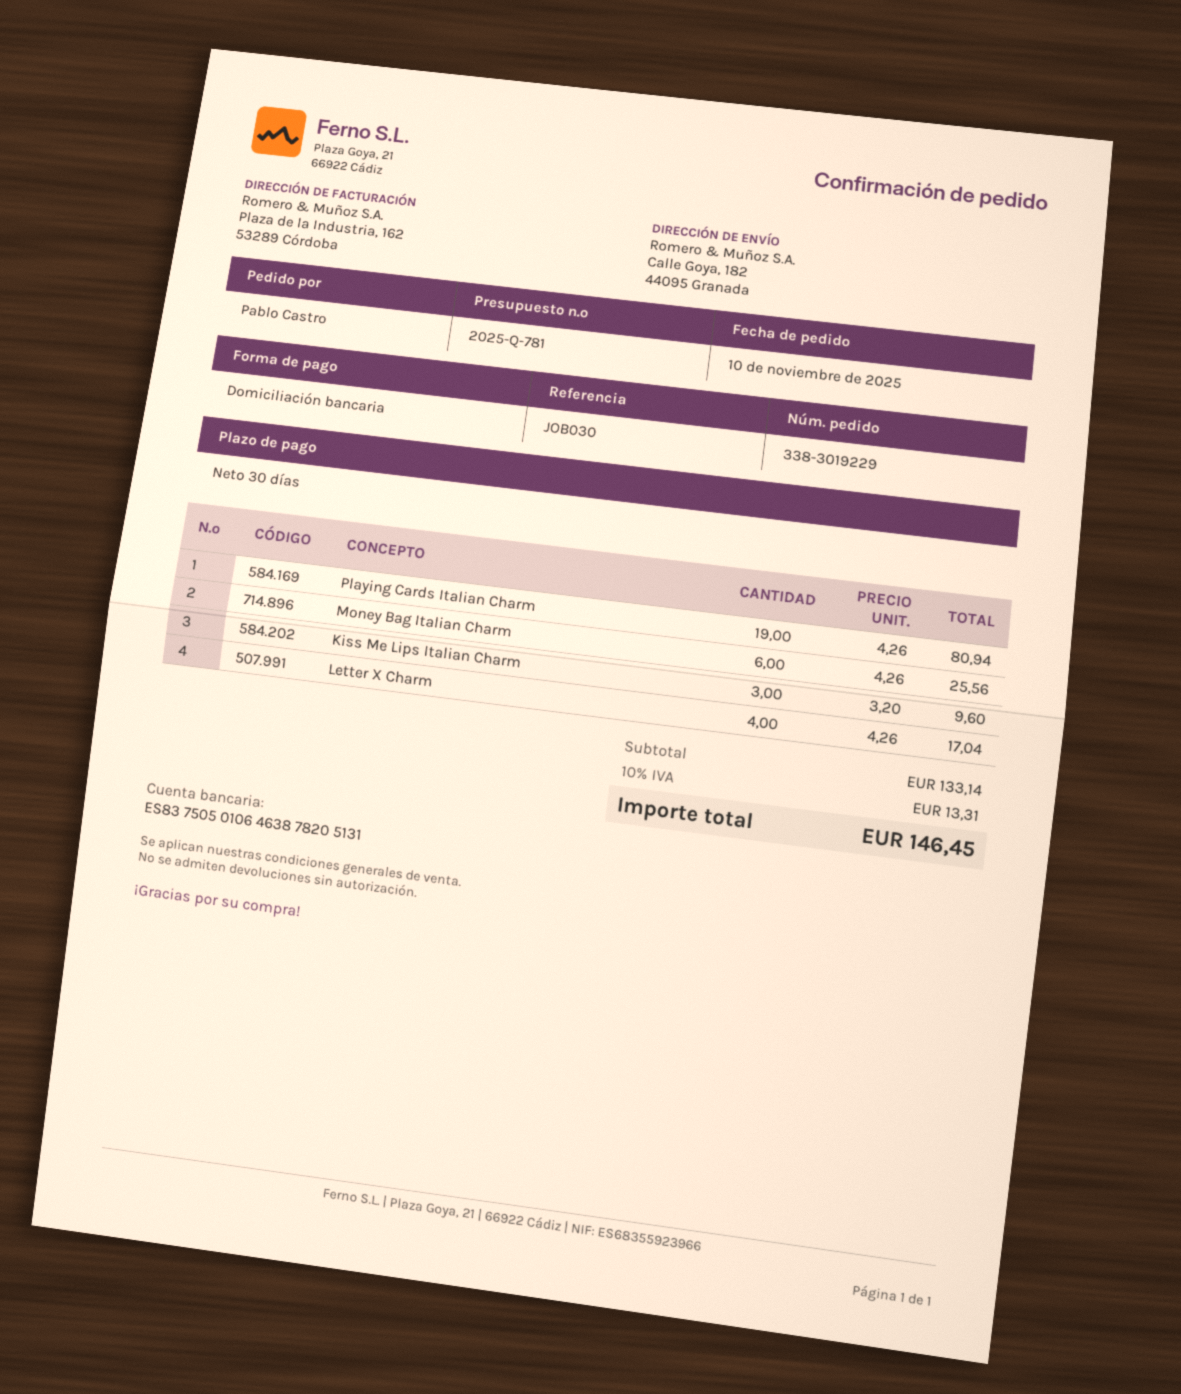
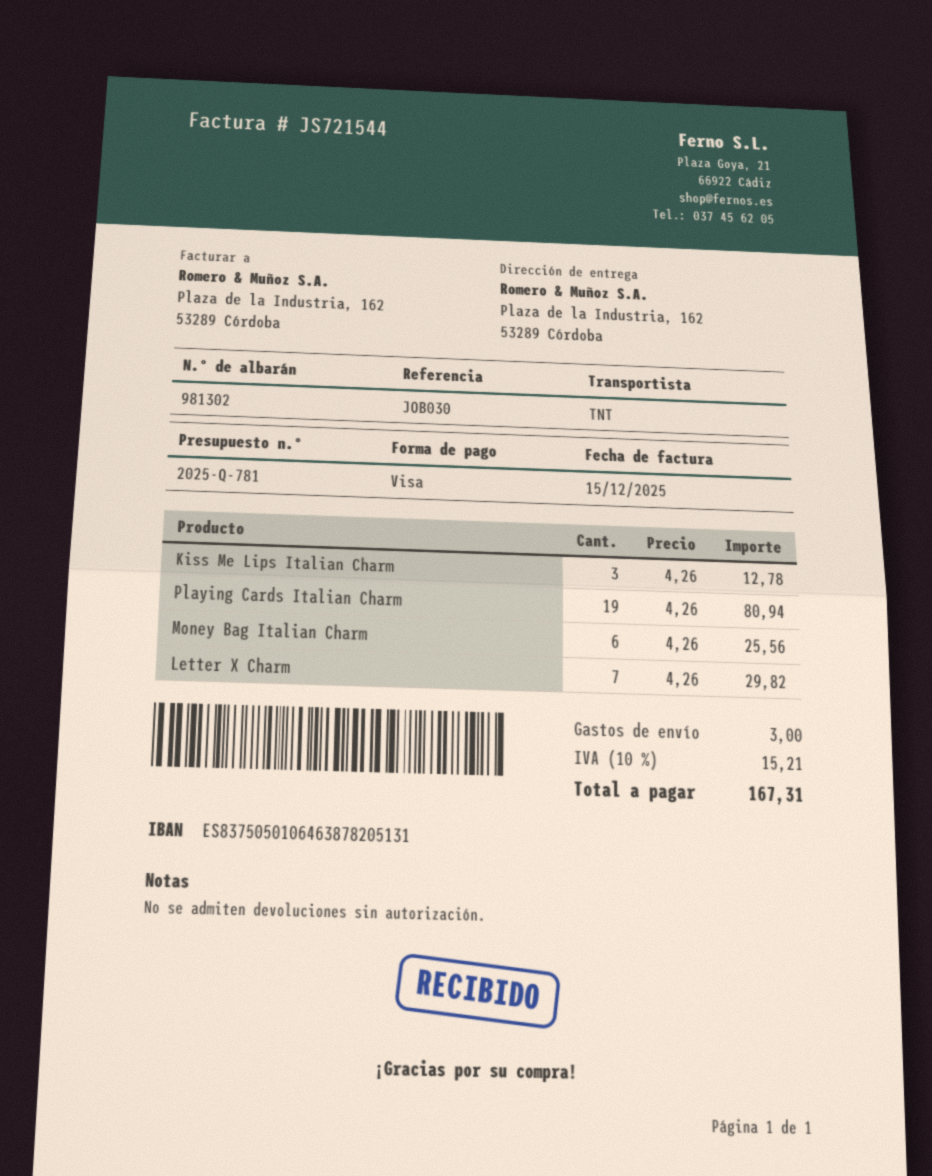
payment method: direct debit -> Visa
ship to: Calle Goya, 182, 44095 Granada -> Plaza de la Industria, 162, 53289 Córdoba
Kiss Me Lips Italian Charm: 3 x 3.20 = 9.60 -> 3 x 4.26 = 12.78
Letter X Charm: 4 x 4.26 = 17.04 -> 7 x 4.26 = 29.82
shipping: none -> 3.00
tax: 10% = 13.31 -> 10% = 15.21
total: 146.45 -> 167.31

